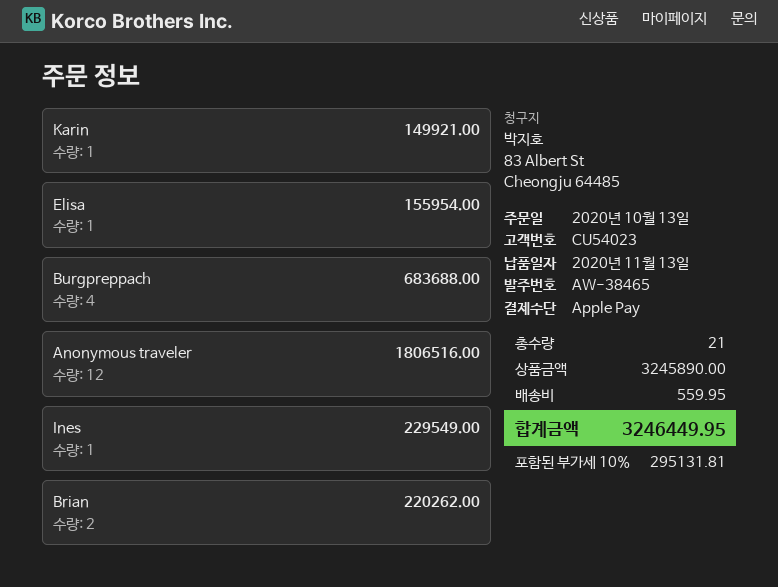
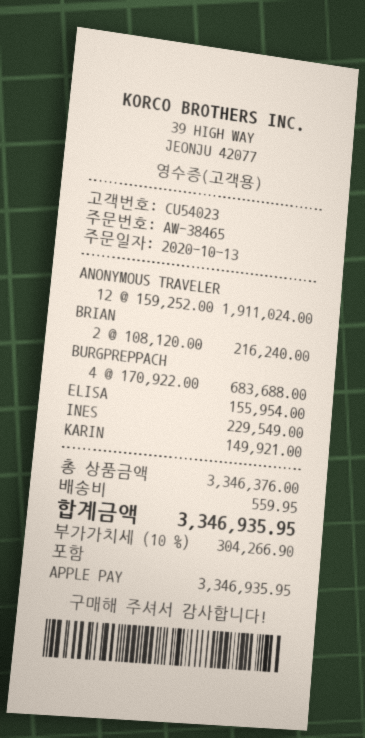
Anonymous traveler: 12 for 1806516.00 -> 12 for 1911024.00
Brian: 2 for 220262.00 -> 2 for 216240.00
subtotal: 3245890.00 -> 3346376.00
tax: 10% = 295131.81 -> 10% = 304266.90
total: 3246449.95 -> 3346935.95

